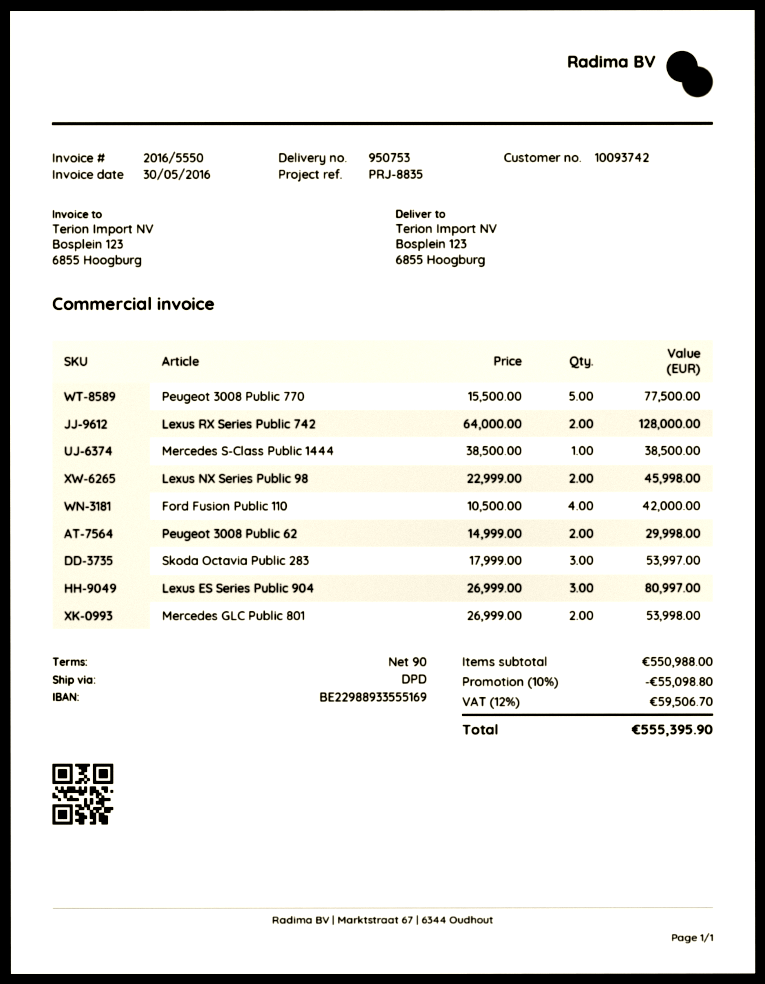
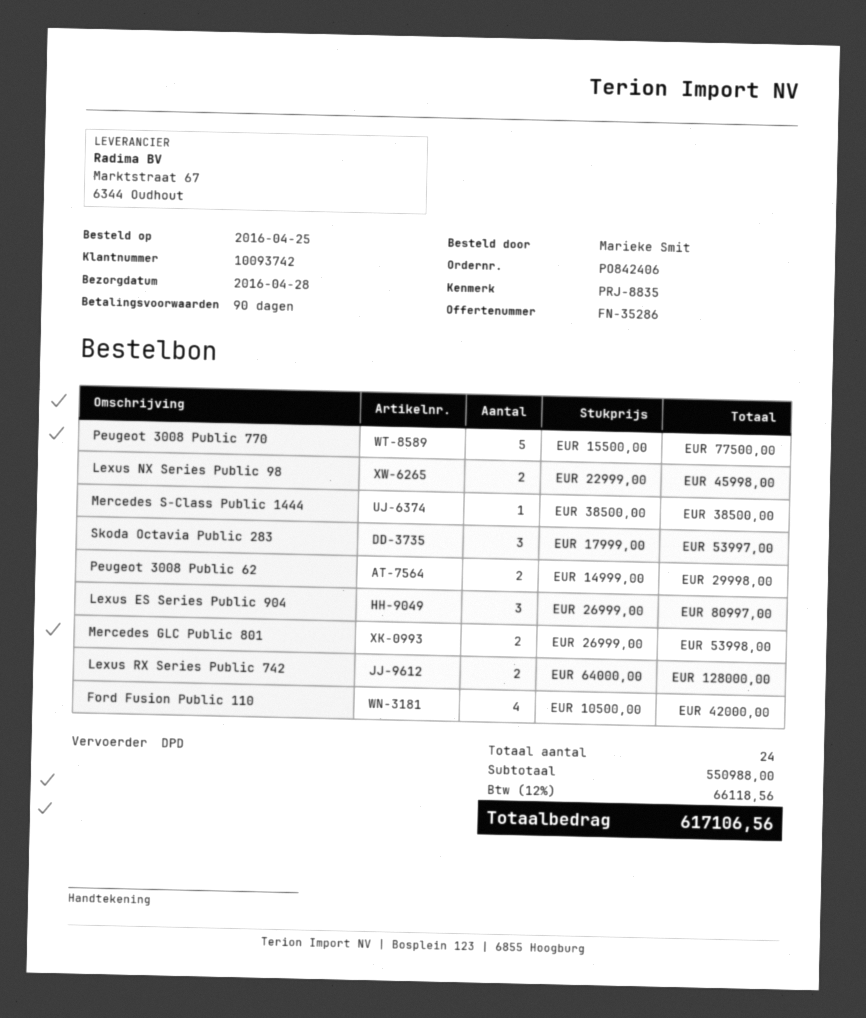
discount: 10% = 55098.80 -> none
tax: 12% = 59506.70 -> 12% = 66118.56
total: 555395.90 -> 617106.56

